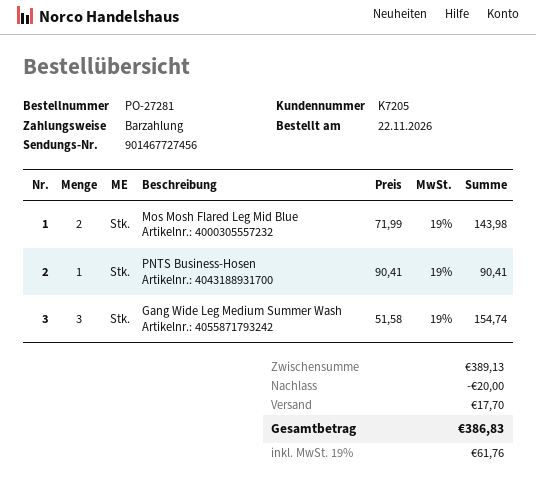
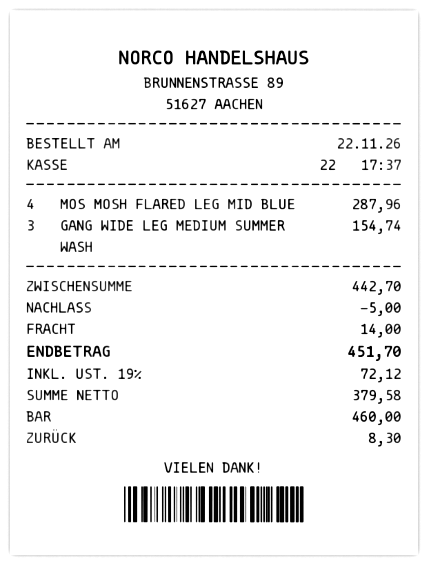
Mos Mosh Flared Leg Mid Blue: 2 for 143.98 -> 4 for 287.96
PNTS Business-Hosen: 1 for 90.41 -> none
subtotal: 389.13 -> 442.70
discount: 20.00 -> 5.00
shipping: 17.70 -> 14.00
tax: 19% = 61.76 -> 19% = 72.12
total: 386.83 -> 451.70

